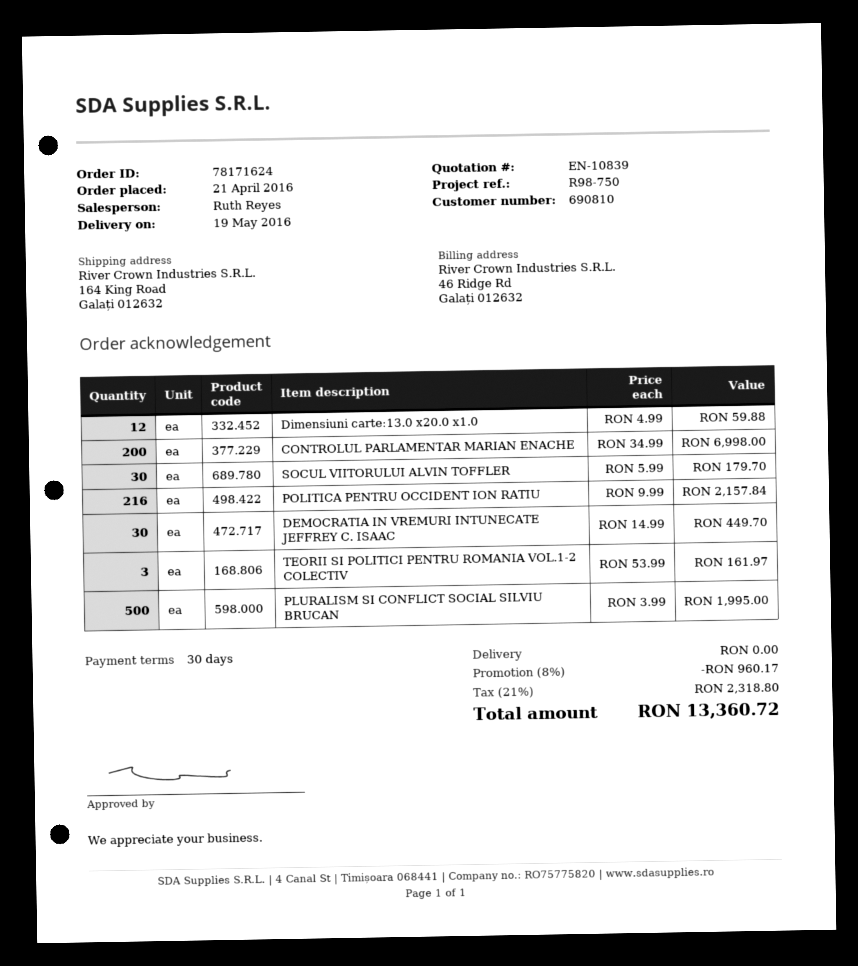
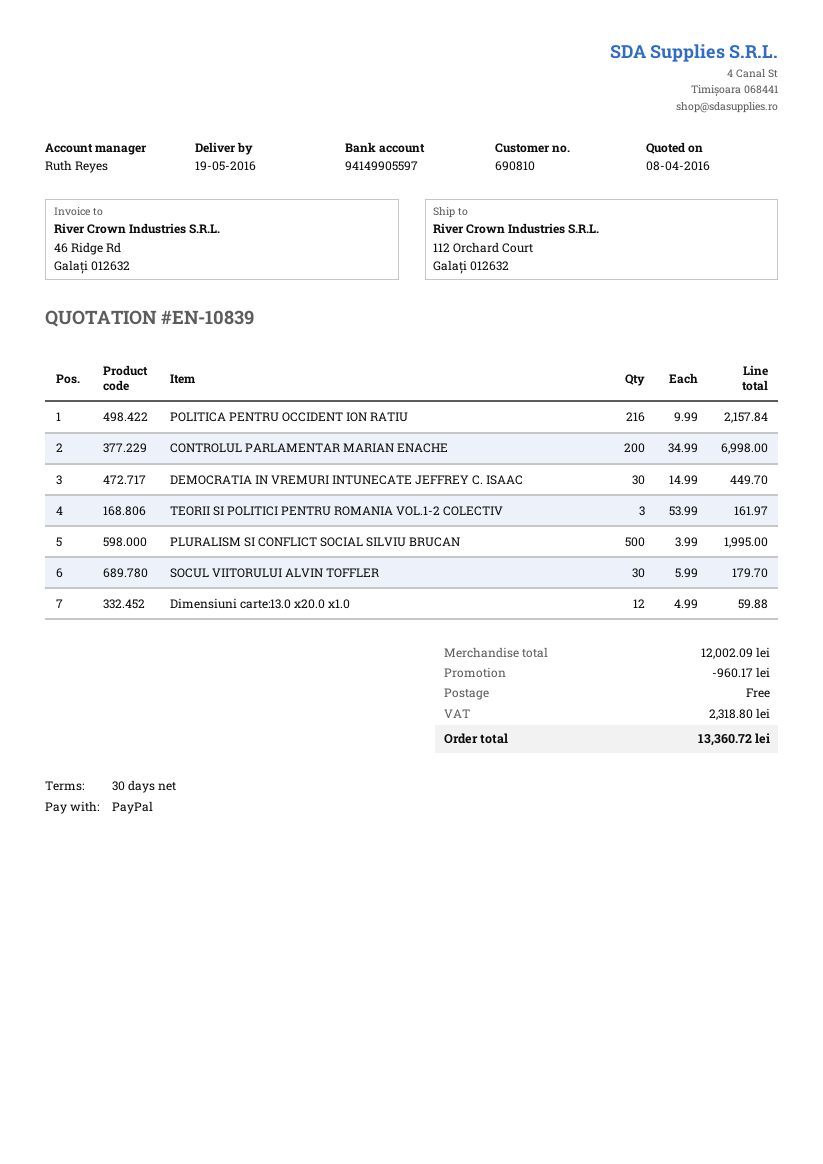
ship to: 164 King Road, Galați 012632 -> 112 Orchard Court, Galați 012632

